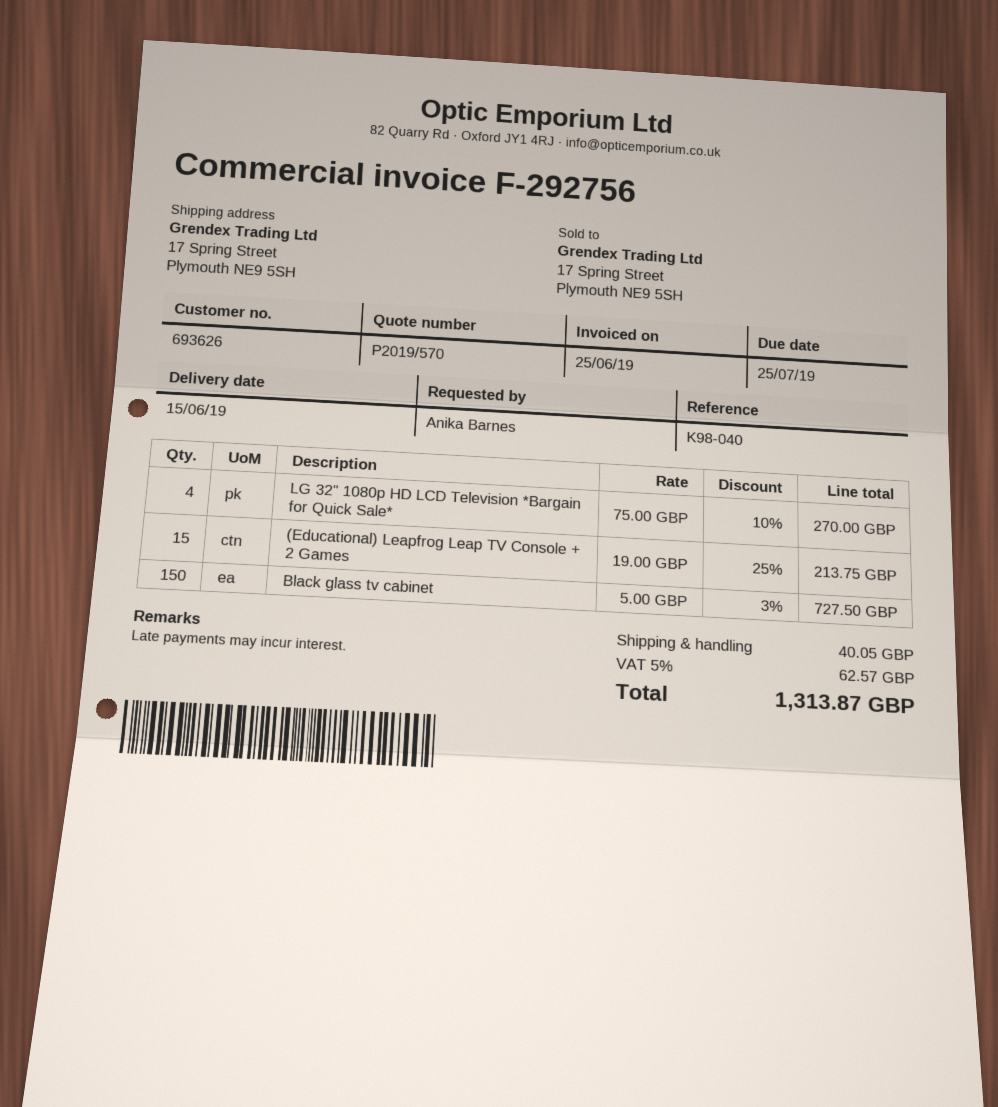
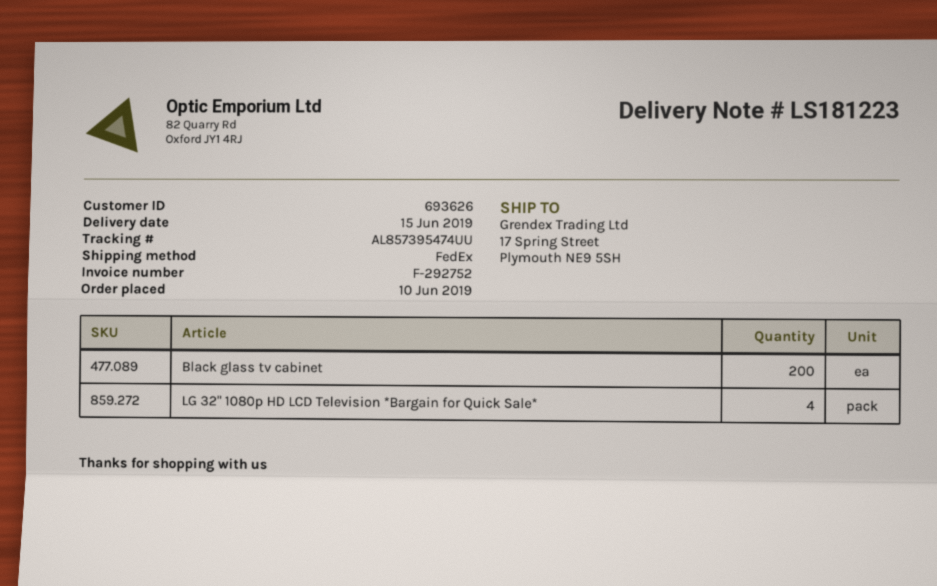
invoice number: F-292756 -> F-292752
(Educational) Leapfrog Leap TV Console + 2 Games: 15 -> none
Black glass tv cabinet: 150 -> 200

